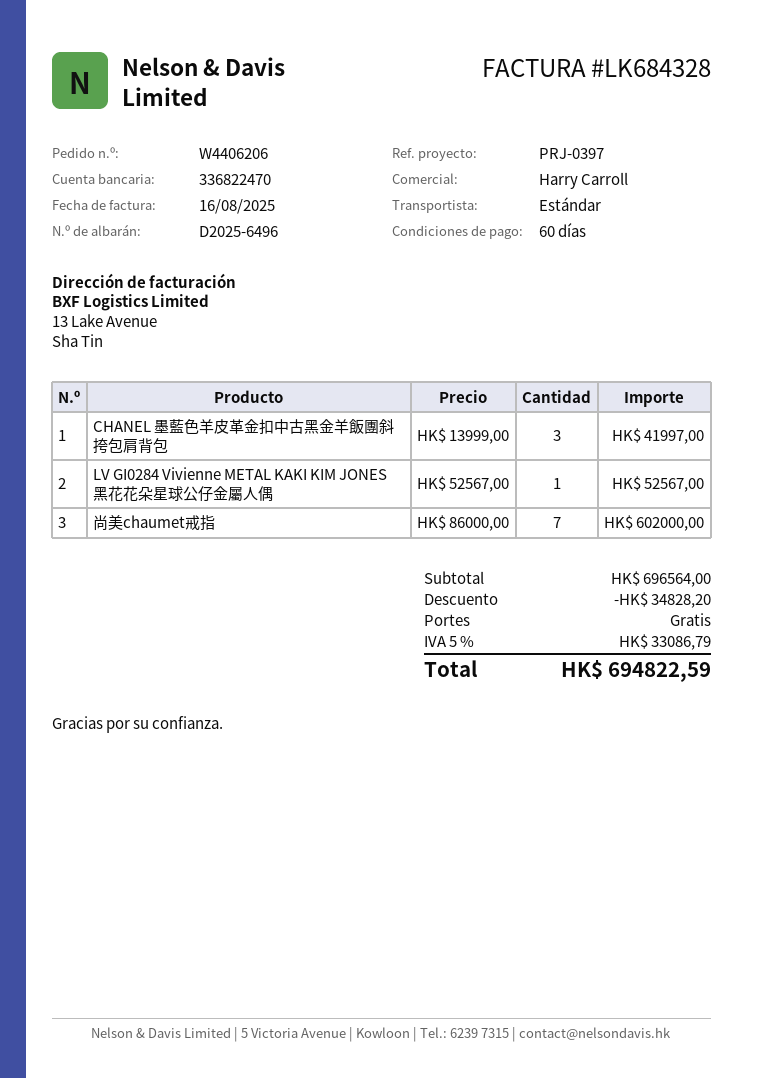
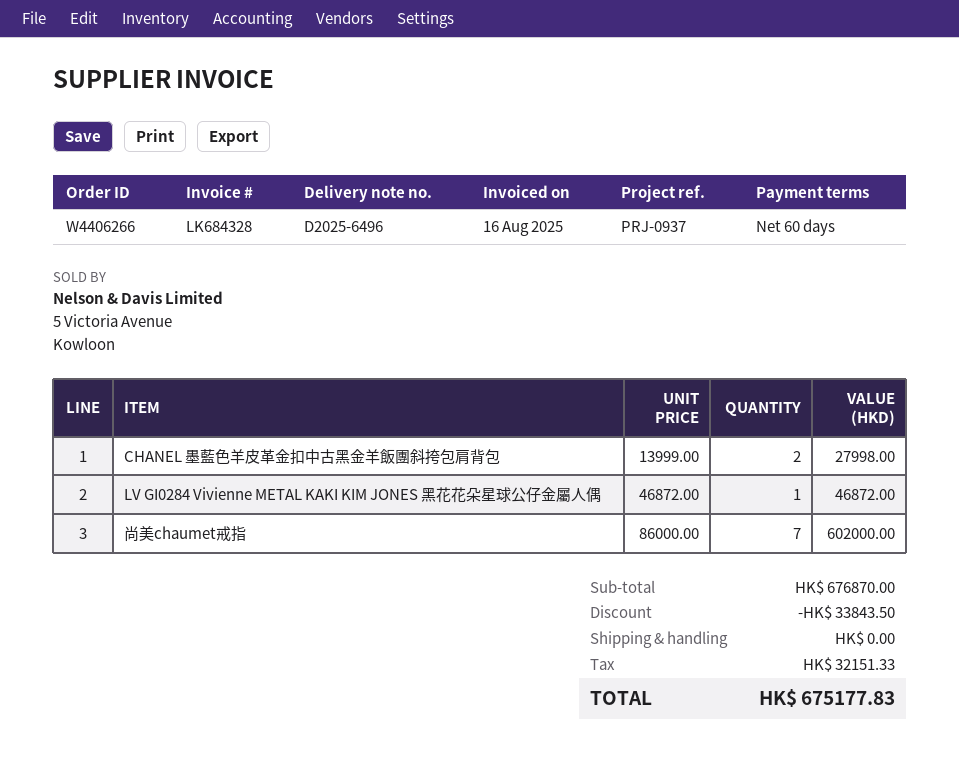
order number: W4406206 -> W4406266
reference: PRJ-0397 -> PRJ-0937
CHANEL 墨藍色羊皮革金扣中古黑金羊飯團斜挎包肩背包: 3 x 13999.00 = 41997.00 -> 2 x 13999.00 = 27998.00
LV GI0284 Vivienne METAL KAKI KIM JONES 黑花花朵星球公仔金屬人偶: 1 x 52567.00 = 52567.00 -> 1 x 46872.00 = 46872.00
subtotal: 696564.00 -> 676870.00
discount: 34828.20 -> 33843.50
tax: 33086.79 -> 32151.33
total: 694822.59 -> 675177.83

